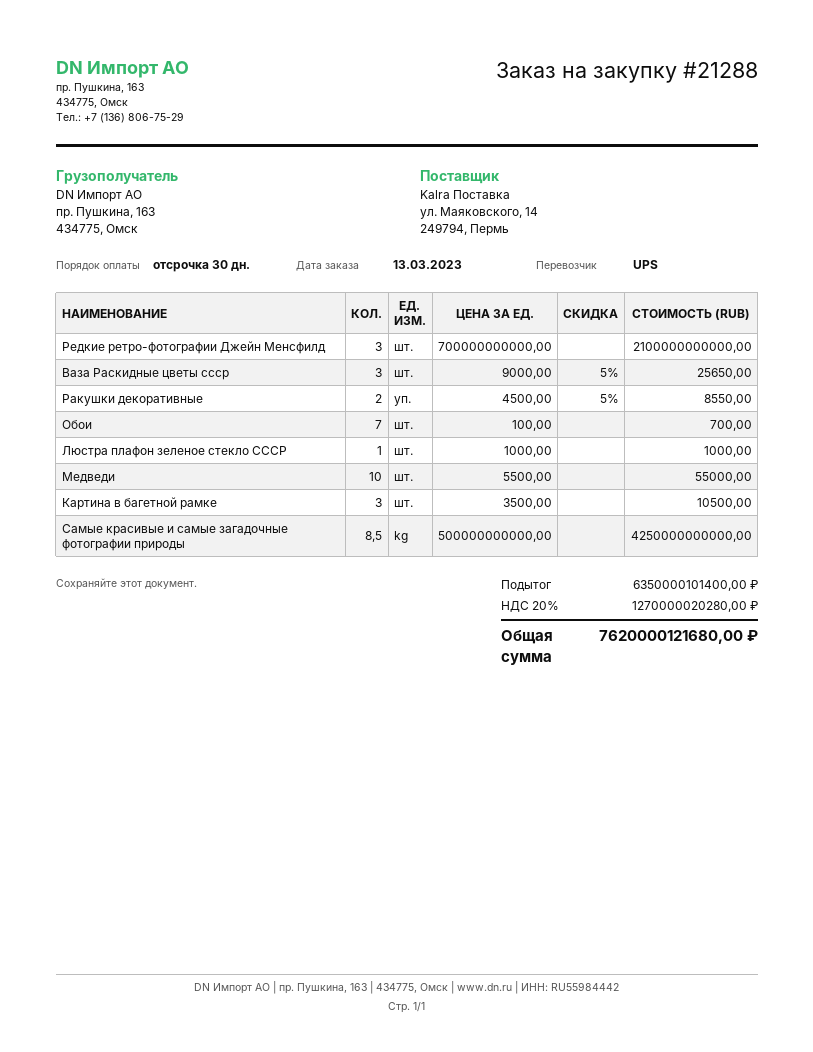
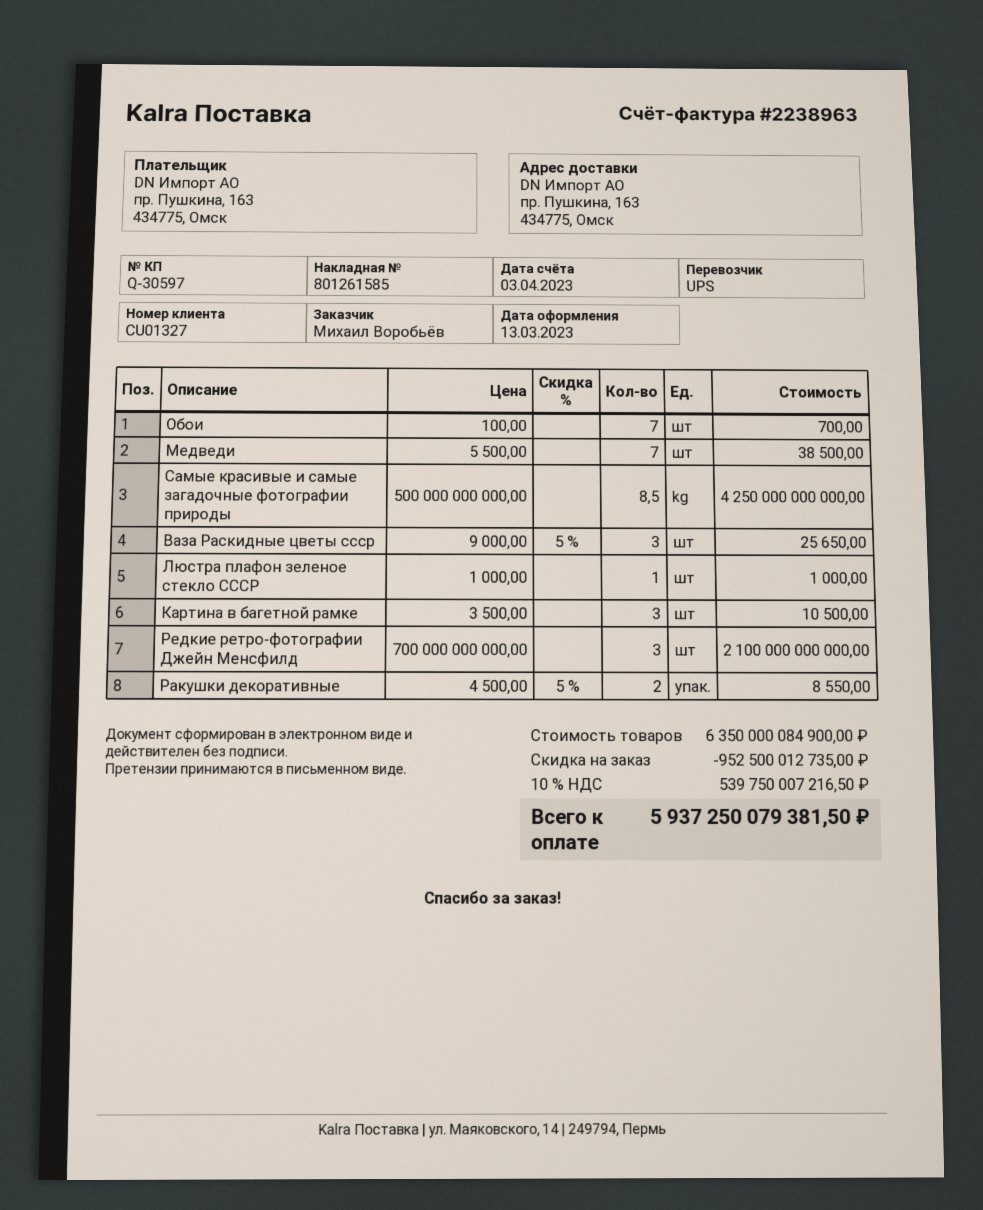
Медведи: 10 x 5500.00 = 55000.00 -> 7 x 5500.00 = 38500.00
subtotal: 6350000101400.00 -> 6350000084900.00
discount: none -> 952500012735.00
tax: 20% = 1270000020280.00 -> 10% = 539750007216.50
total: 7620000121680.00 -> 5937250079381.50

